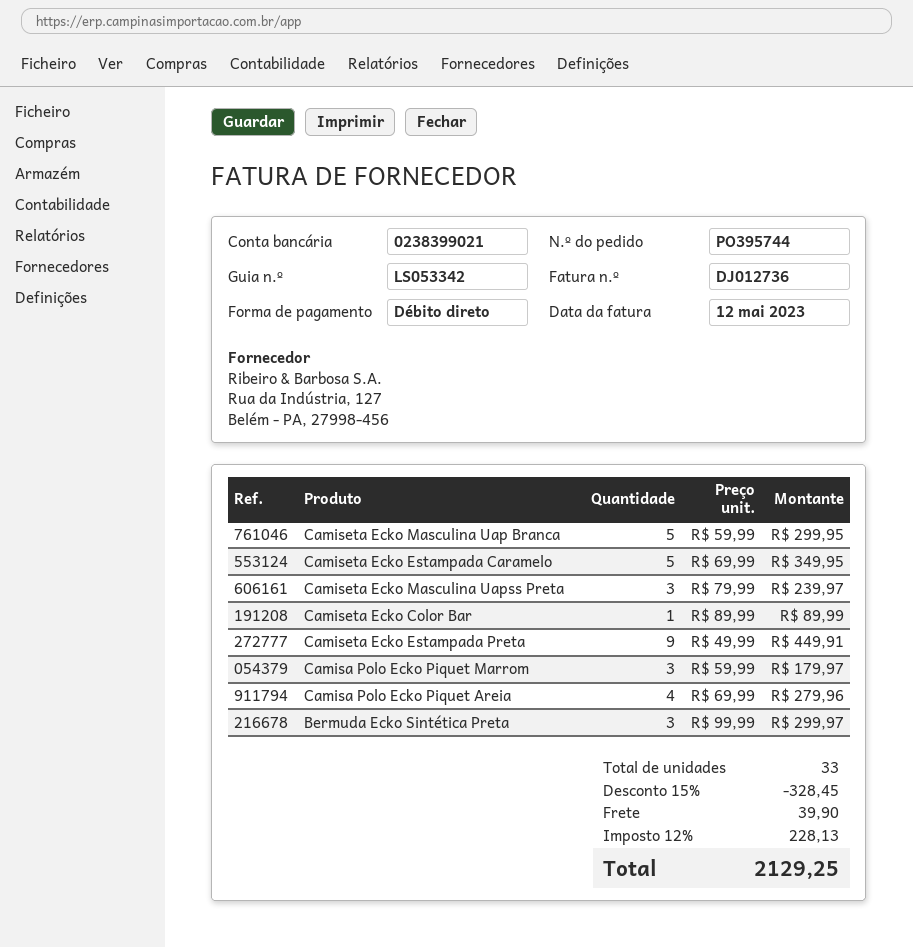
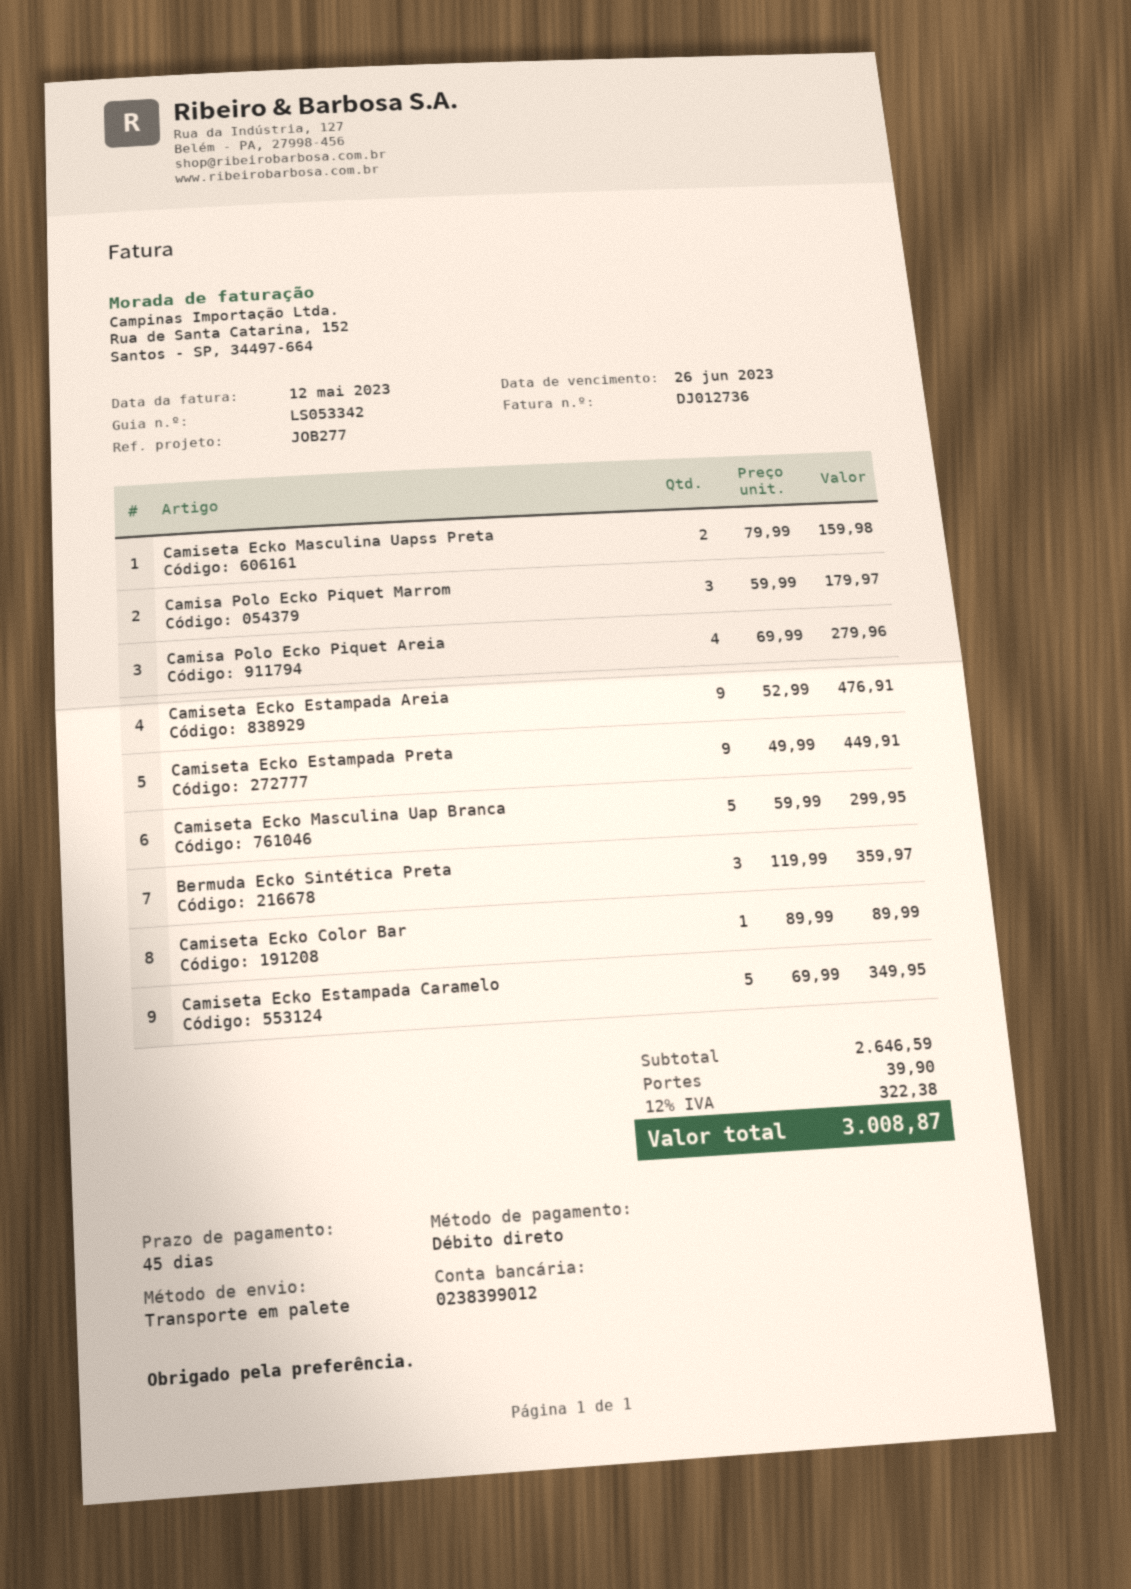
bank account: 0238399021 -> 0238399012
Camiseta Ecko Masculina Uapss Preta: 3 x 79.99 = 239.97 -> 2 x 79.99 = 159.98
Bermuda Ecko Sintética Preta: 3 x 99.99 = 299.97 -> 3 x 119.99 = 359.97
Camiseta Ecko Estampada Areia: none -> 9 x 52.99 = 476.91
discount: 15% = 328.45 -> none
tax: 12% = 228.13 -> 12% = 322.38
total: 2129.25 -> 3008.87

